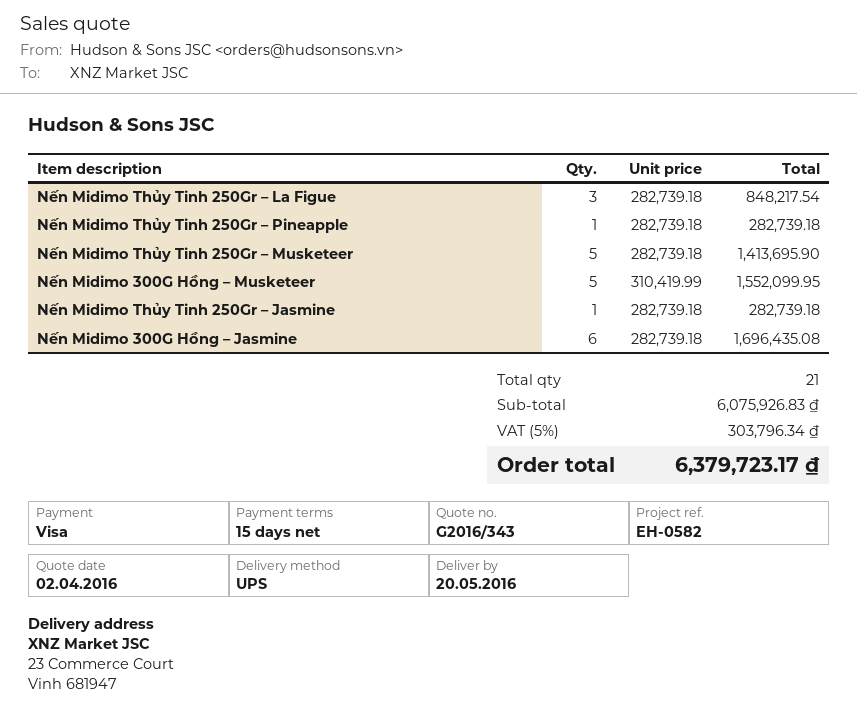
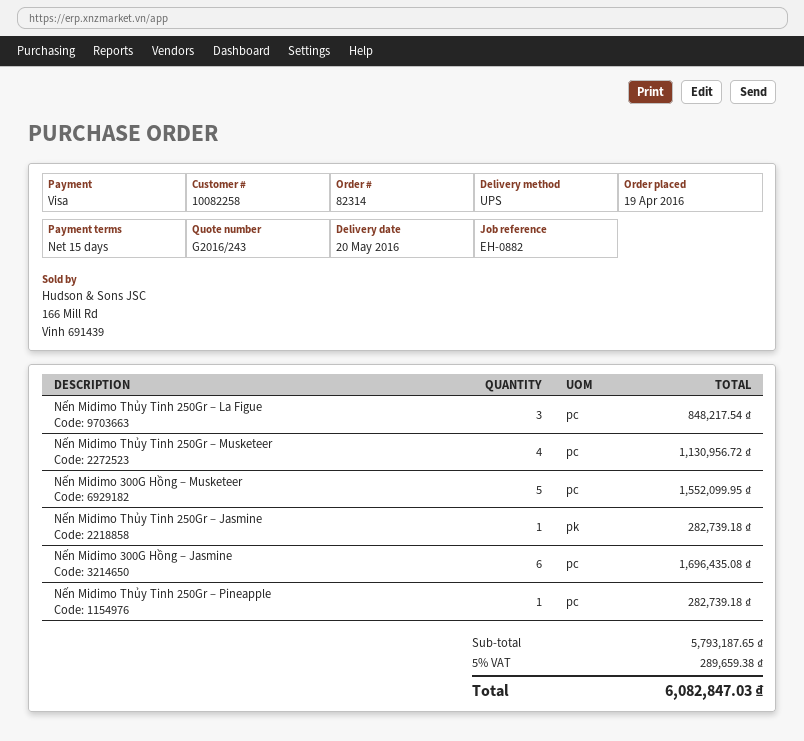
quote number: G2016/343 -> G2016/243
reference: EH-0582 -> EH-0882
Nến Midimo Thủy Tinh 250Gr – Musketeer: 5 for 1413695.90 -> 4 for 1130956.72
subtotal: 6075926.83 -> 5793187.65
tax: 5% = 303796.34 -> 5% = 289659.38
total: 6379723.17 -> 6082847.03

